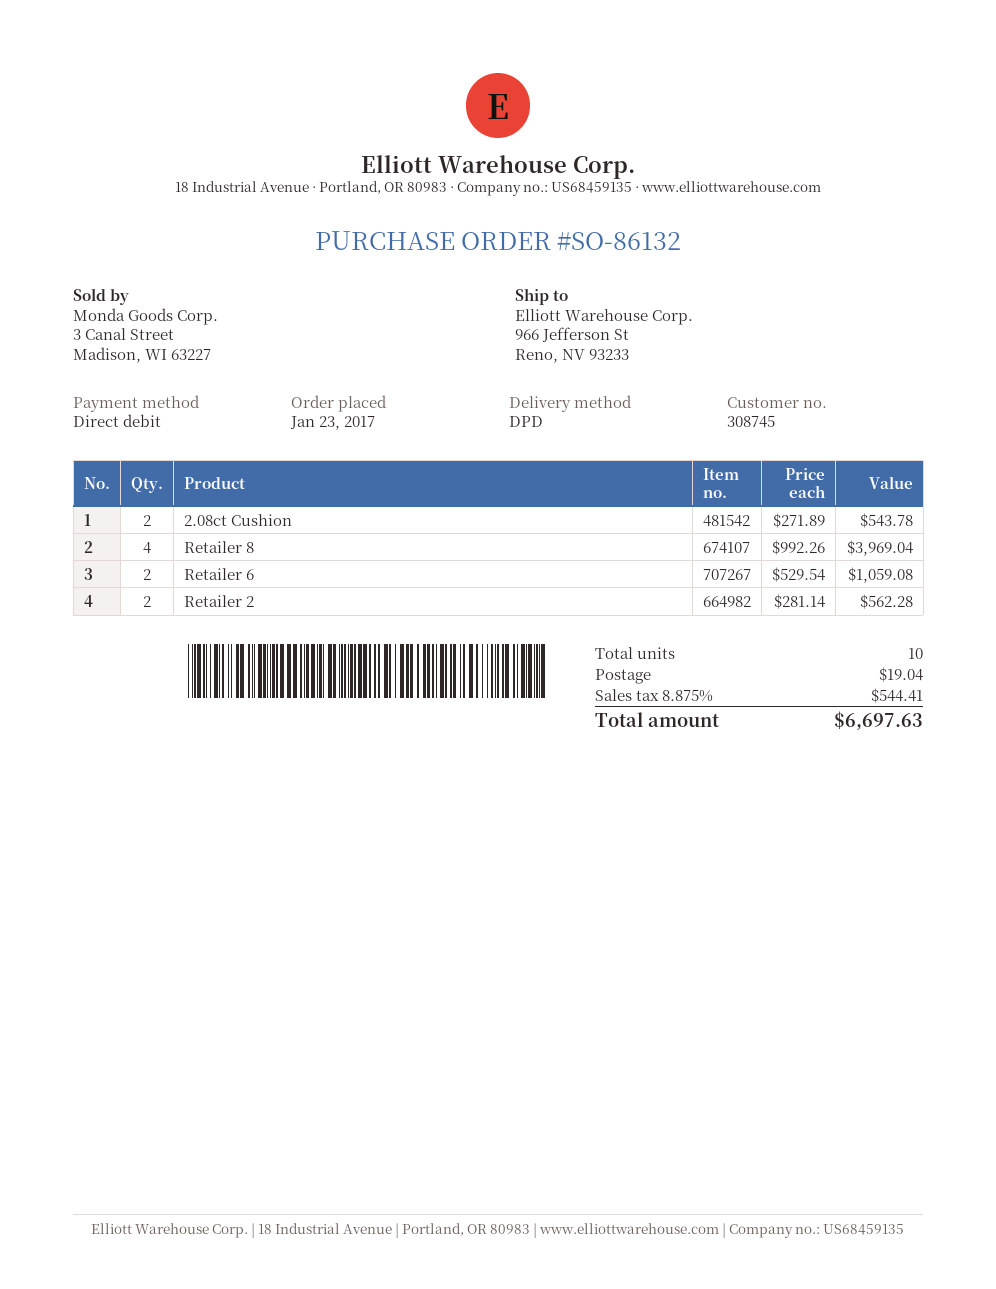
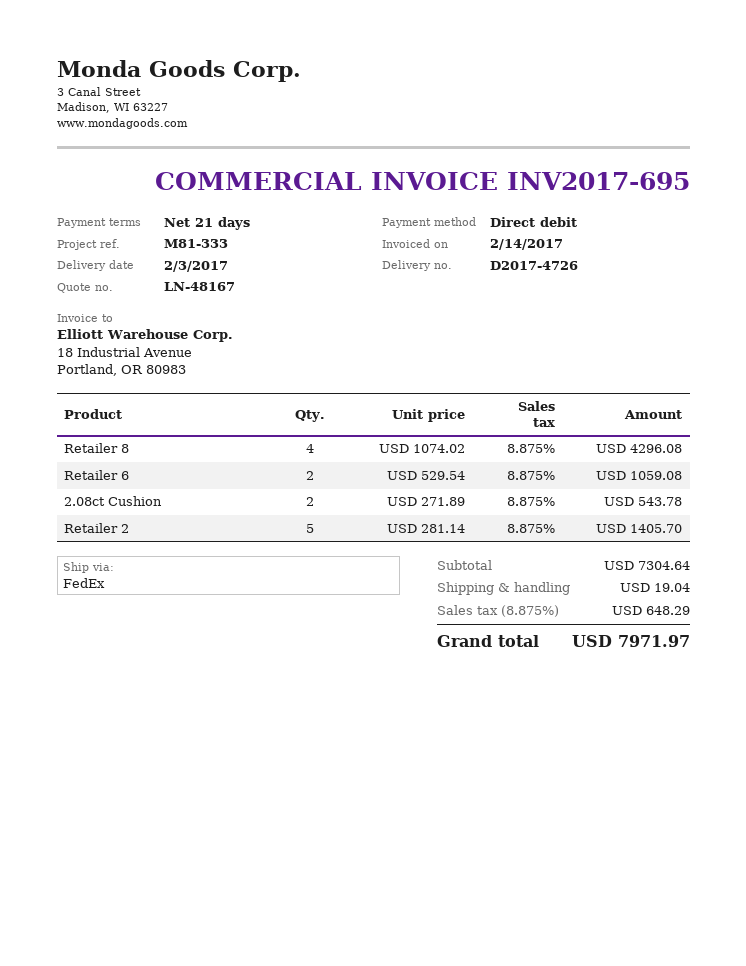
shipping method: DPD -> FedEx
Retailer 8: 4 x 992.26 = 3969.04 -> 4 x 1074.02 = 4296.08
Retailer 2: 2 x 281.14 = 562.28 -> 5 x 281.14 = 1405.70
tax: 8.875% = 544.41 -> 8.875% = 648.29
total: 6697.63 -> 7971.97

